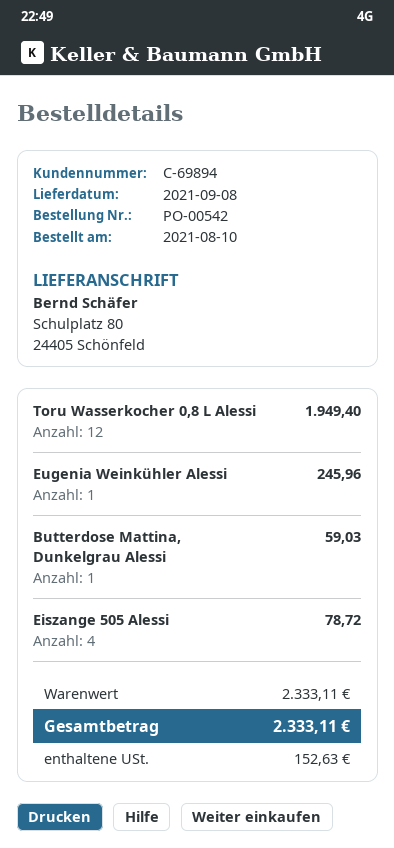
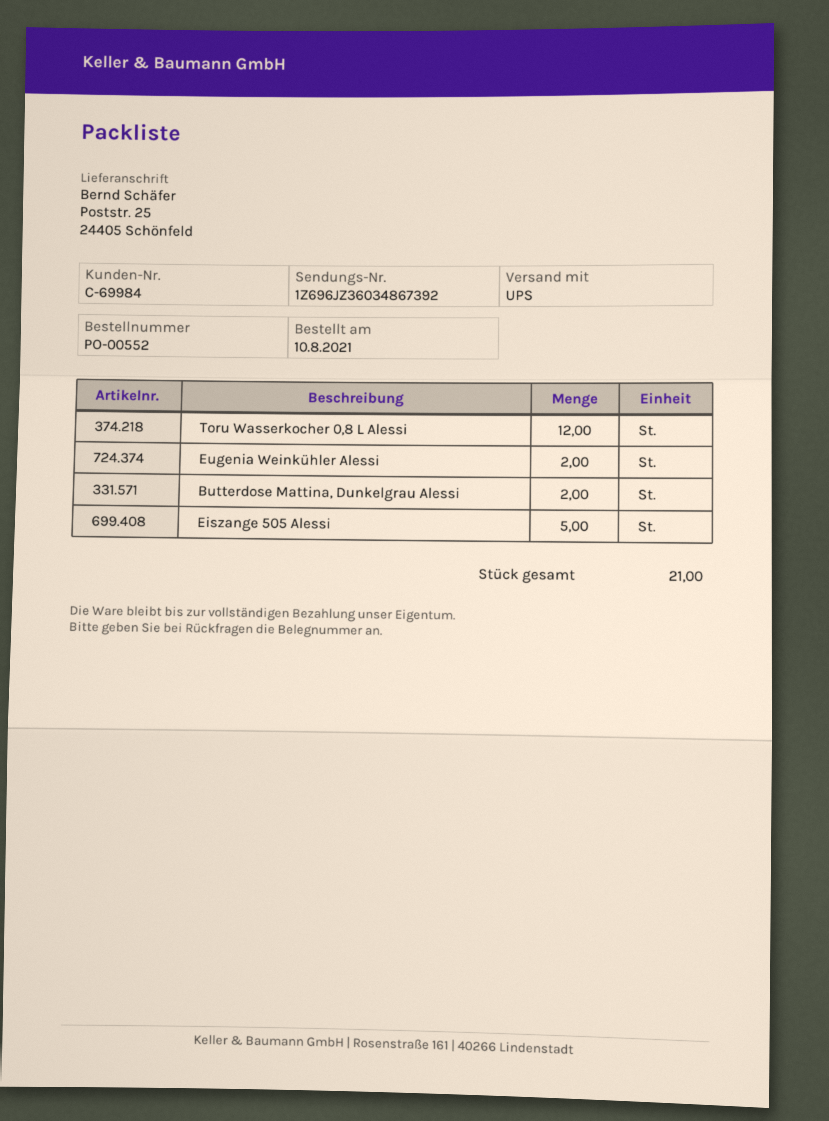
order number: PO-00542 -> PO-00552
customer number: C-69894 -> C-69984
ship to: Schulplatz 80, 24405 Schönfeld -> Poststr. 25, 24405 Schönfeld
Eugenia Weinkühler Alessi: 1 -> 2
Butterdose Mattina, Dunkelgrau Alessi: 1 -> 2
Eiszange 505 Alessi: 4 -> 5

